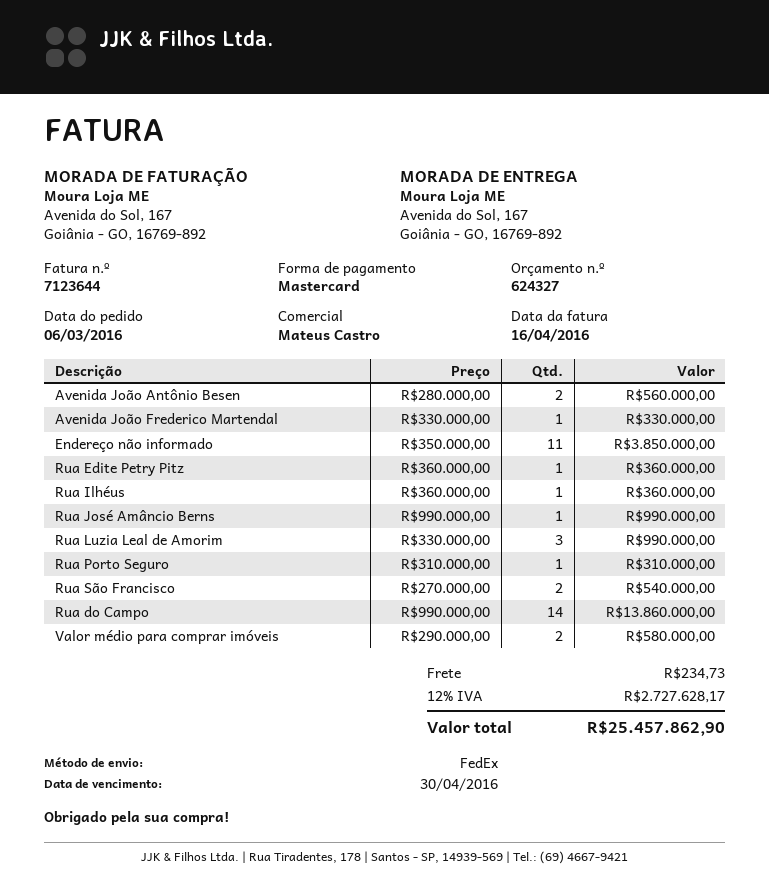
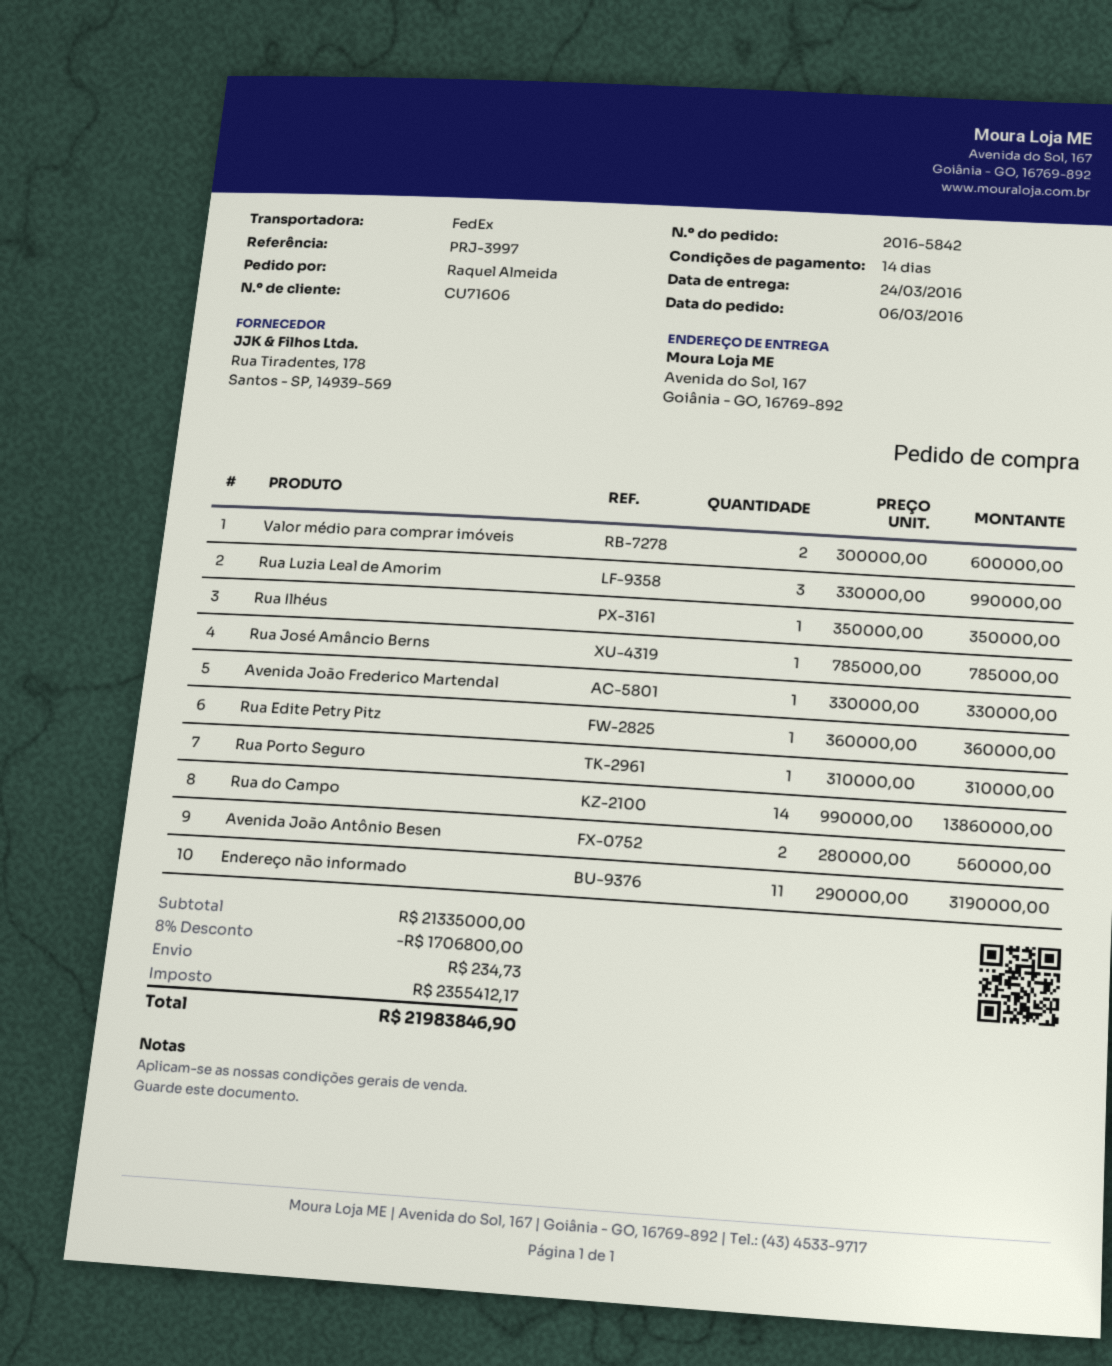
Endereço não informado: 11 x 350000.00 = 3850000.00 -> 11 x 290000.00 = 3190000.00
Rua Ilhéus: 1 x 360000.00 = 360000.00 -> 1 x 350000.00 = 350000.00
Rua José Amâncio Berns: 1 x 990000.00 = 990000.00 -> 1 x 785000.00 = 785000.00
Rua São Francisco: 2 x 270000.00 = 540000.00 -> none
Valor médio para comprar imóveis: 2 x 290000.00 = 580000.00 -> 2 x 300000.00 = 600000.00
discount: none -> 8% = 1706800.00
tax: 2727628.17 -> 2355412.17
total: 25457862.90 -> 21983846.90

